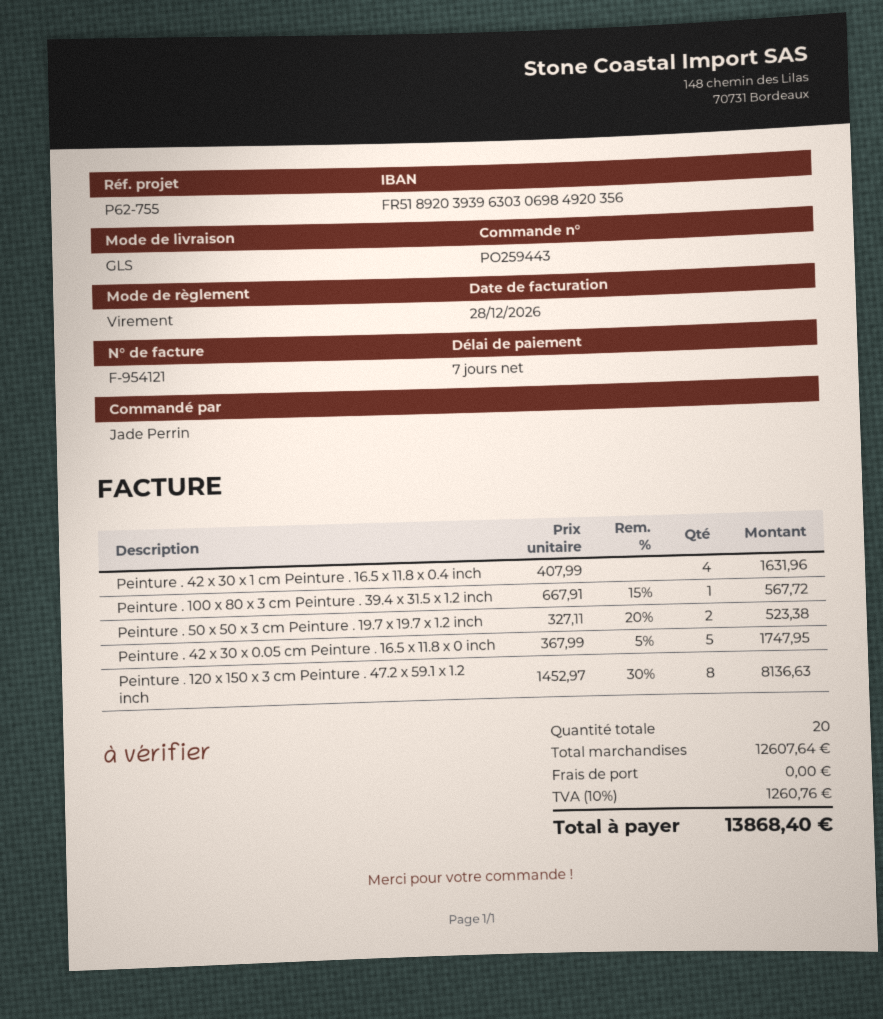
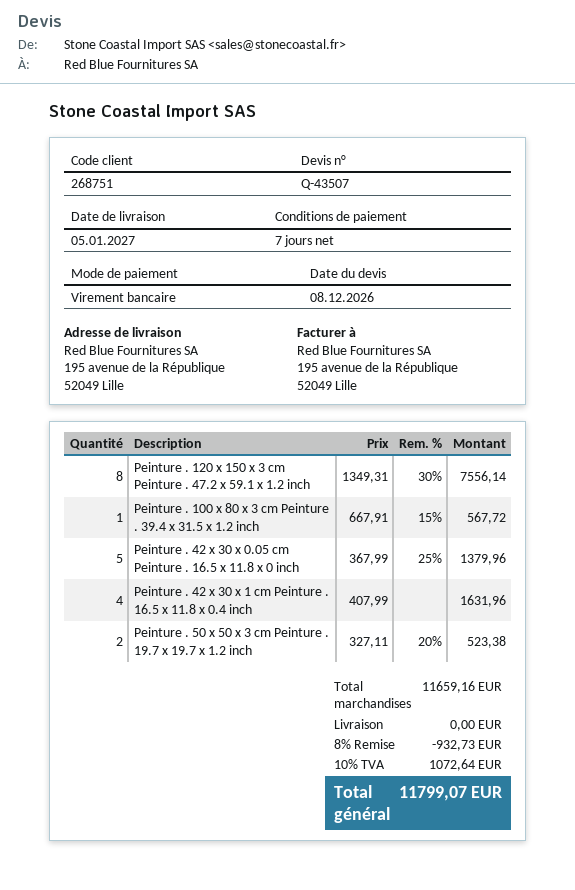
Peinture . 42 x 30 x 0.05 cm Peinture . 16.5 x 11.8 x 0 inch: 5 x 367.99 - 5% = 1747.95 -> 5 x 367.99 - 25% = 1379.96
Peinture . 120 x 150 x 3 cm Peinture . 47.2 x 59.1 x 1.2 inch: 8 x 1452.97 - 30% = 8136.63 -> 8 x 1349.31 - 30% = 7556.14
subtotal: 12607.64 -> 11659.16
discount: none -> 8% = 932.73
tax: 10% = 1260.76 -> 10% = 1072.64
total: 13868.40 -> 11799.07

